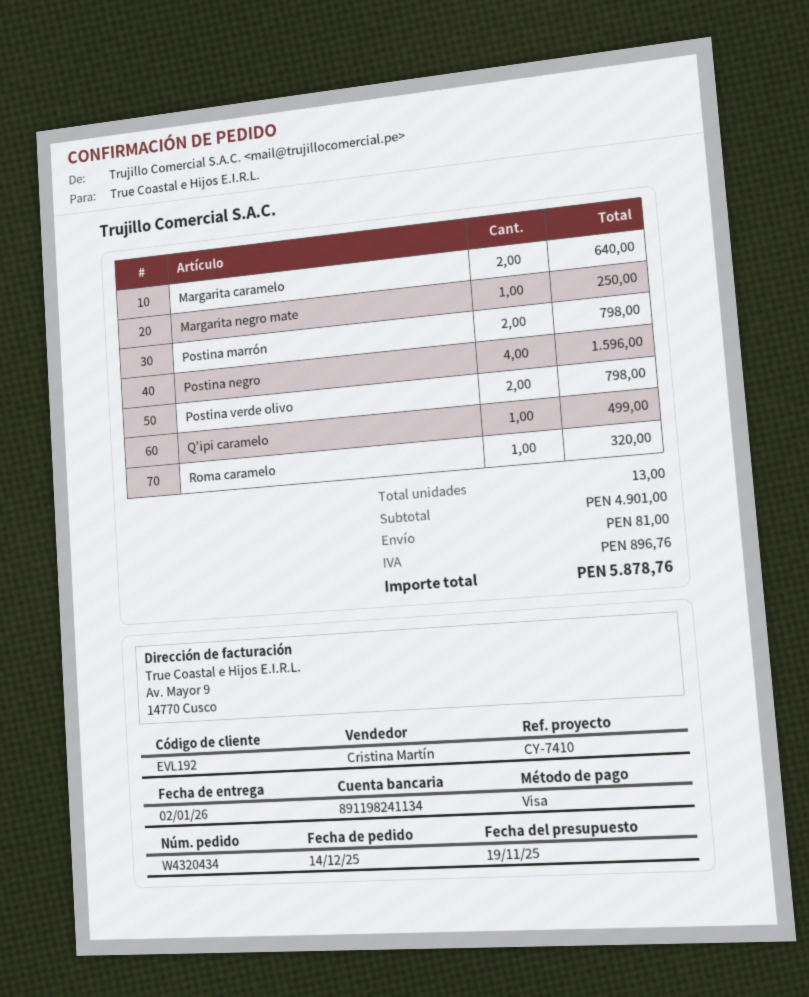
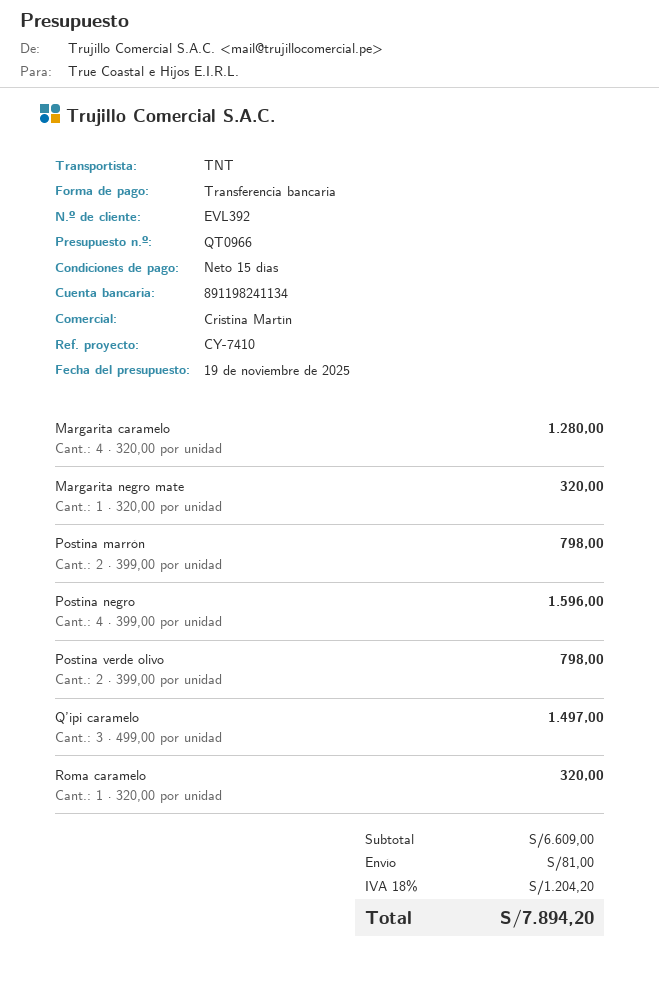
customer number: EVL192 -> EVL392
payment method: Visa -> bank transfer
Margarita caramelo: 2 for 640.00 -> 4 for 1280.00
Margarita negro mate: 1 for 250.00 -> 1 for 320.00
Q’ipi caramelo: 1 for 499.00 -> 3 for 1497.00
subtotal: 4901.00 -> 6609.00
tax: 896.76 -> 1204.20
total: 5878.76 -> 7894.20

